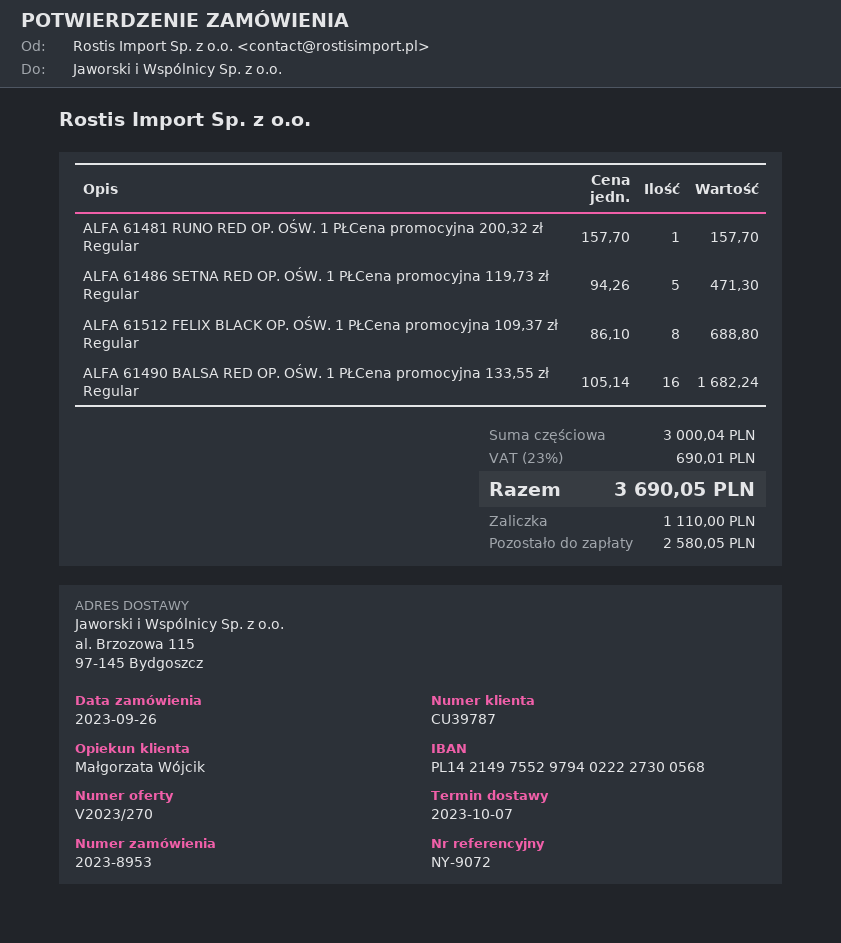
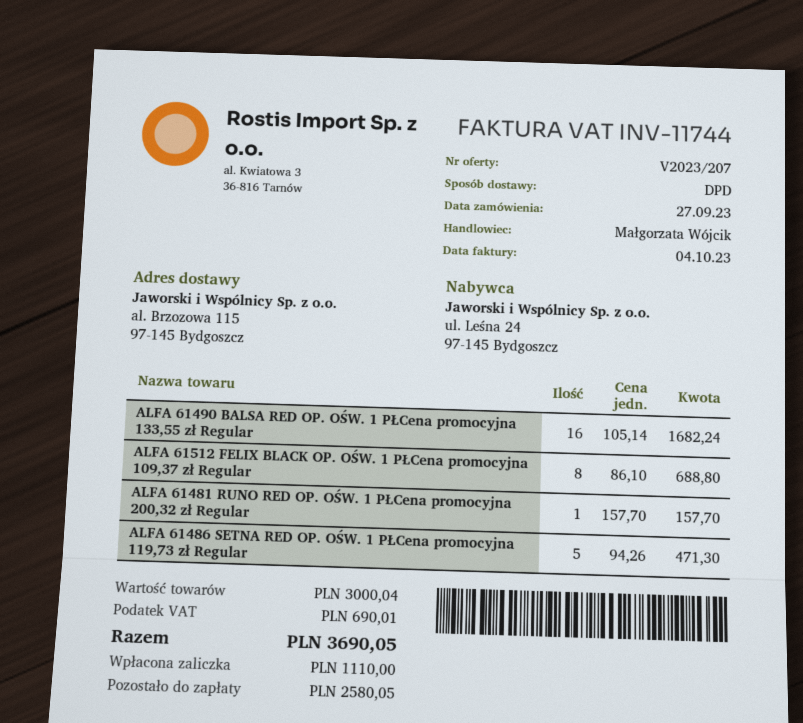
quote number: V2023/270 -> V2023/207
order date: 2023-09-26 -> 2023-09-27

